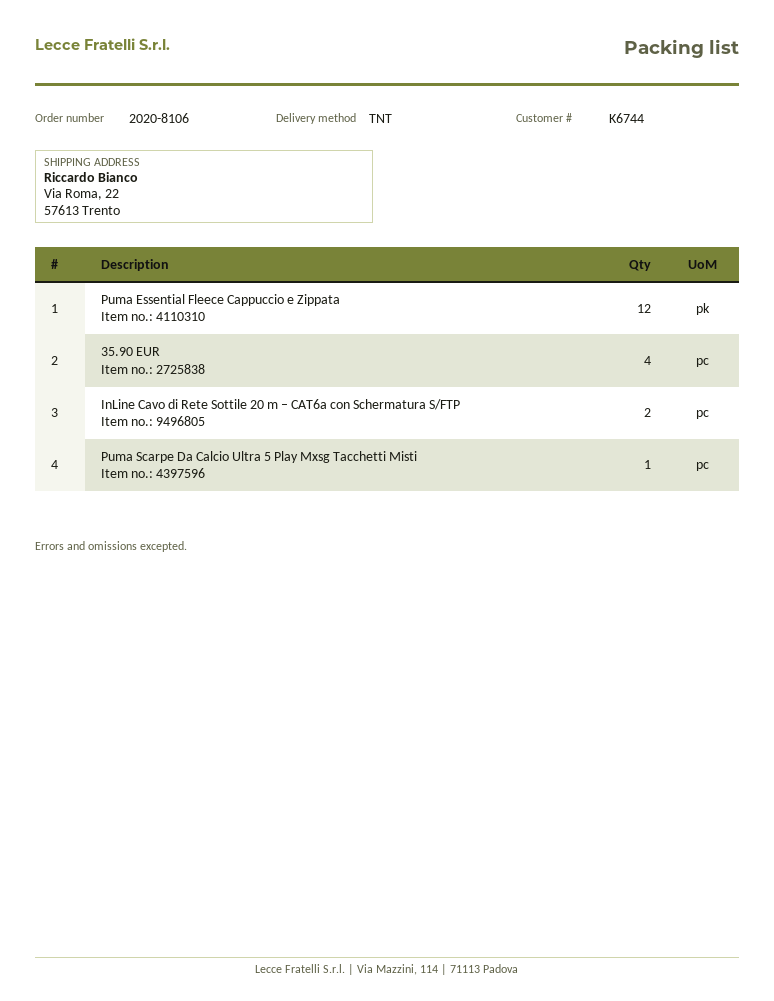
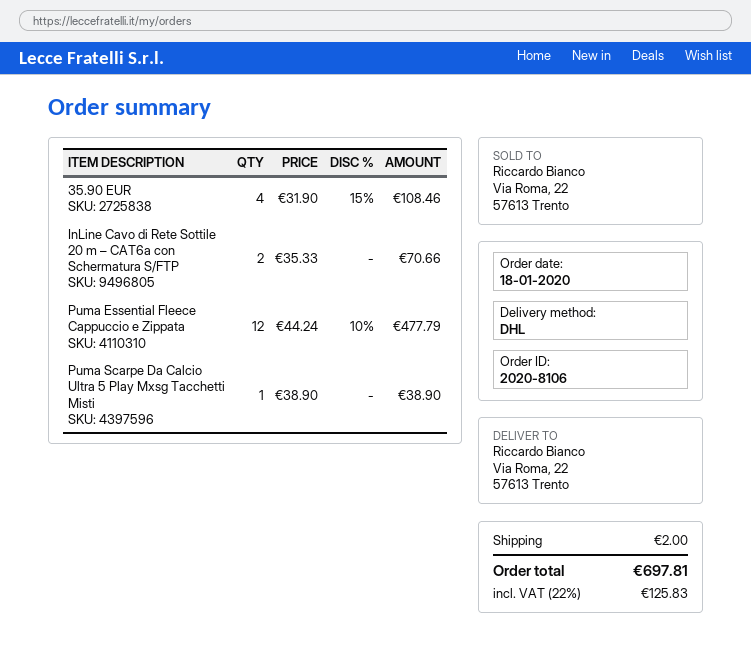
shipping method: TNT -> DHL

